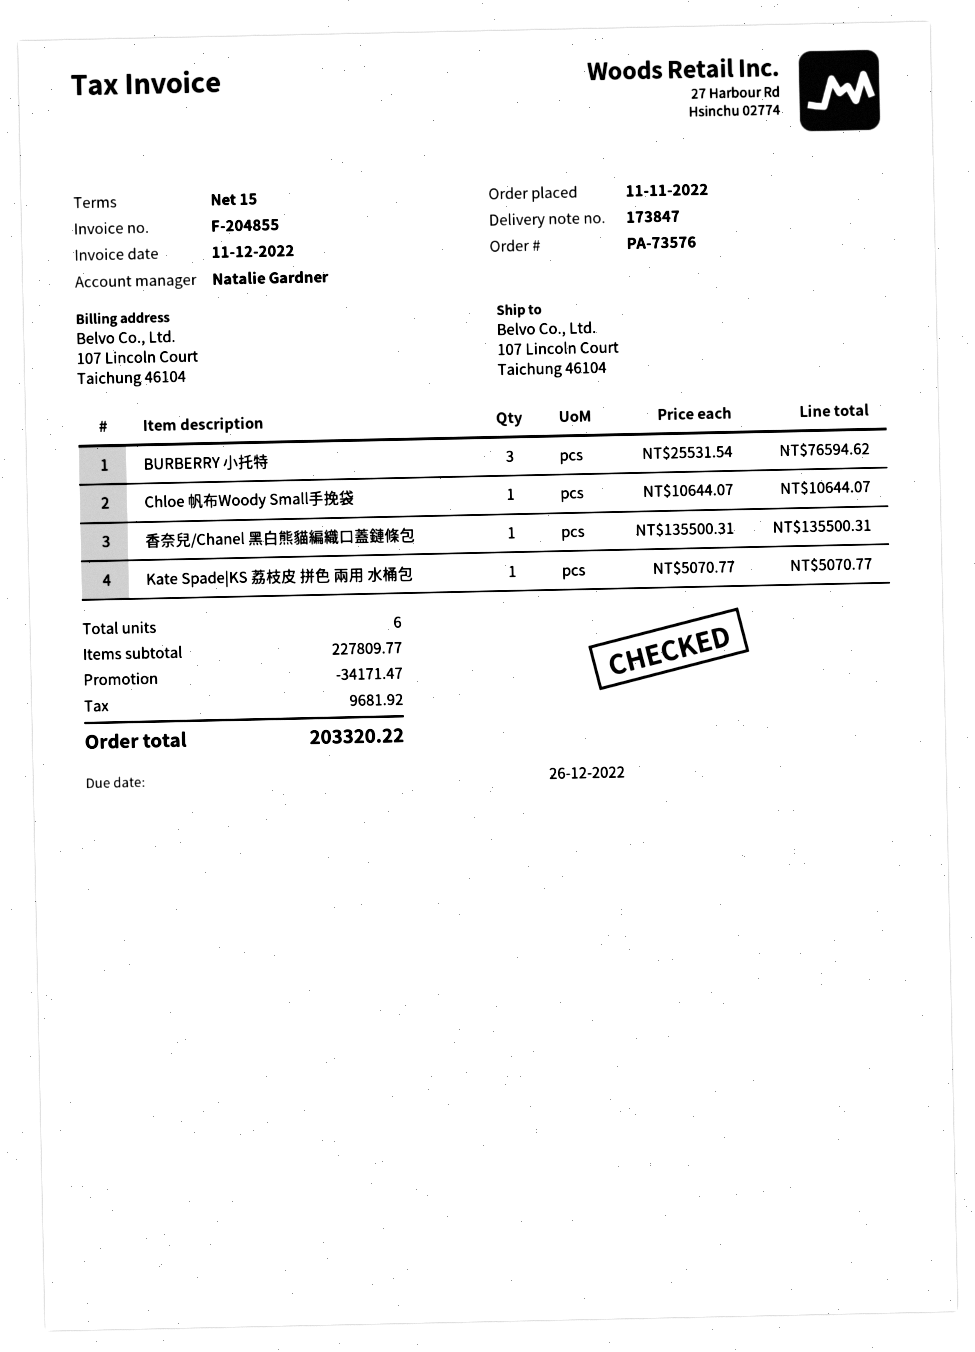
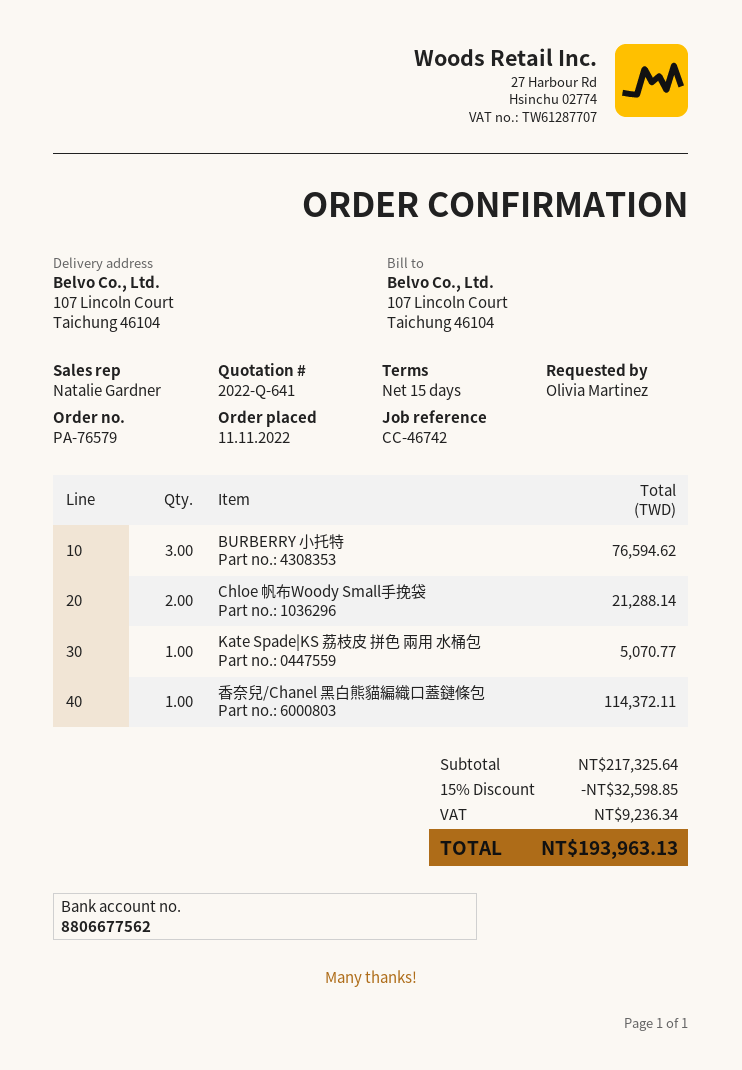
order number: PA-73576 -> PA-76579
Chloe 帆布Woody Small手挽袋: 1 for 10644.07 -> 2 for 21288.14
香奈兒/Chanel 黑白熊貓編織口蓋鏈條包: 1 for 135500.31 -> 1 for 114372.11
subtotal: 227809.77 -> 217325.64
discount: 34171.47 -> 32598.85
tax: 9681.92 -> 9236.34
total: 203320.22 -> 193963.13

